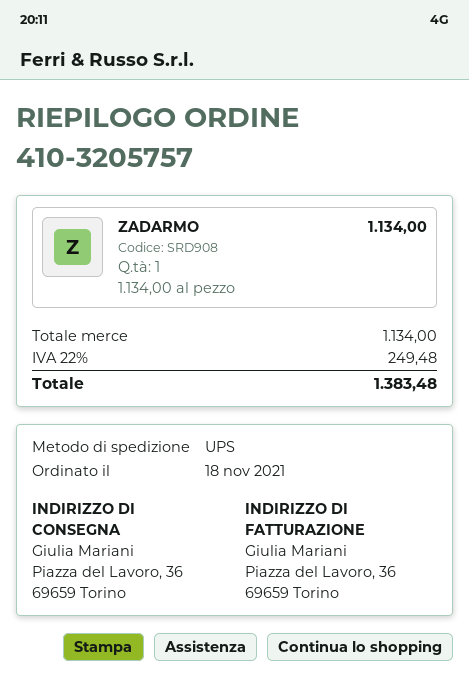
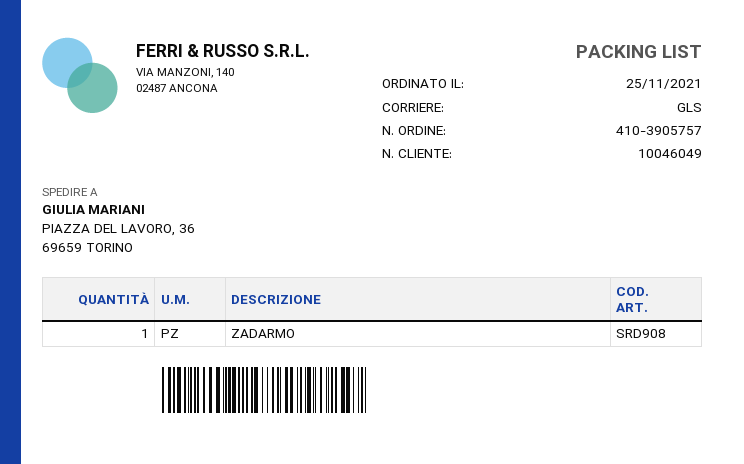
order number: 410-3205757 -> 410-3905757
order date: 2021-11-18 -> 2021-11-25
shipping method: UPS -> GLS

